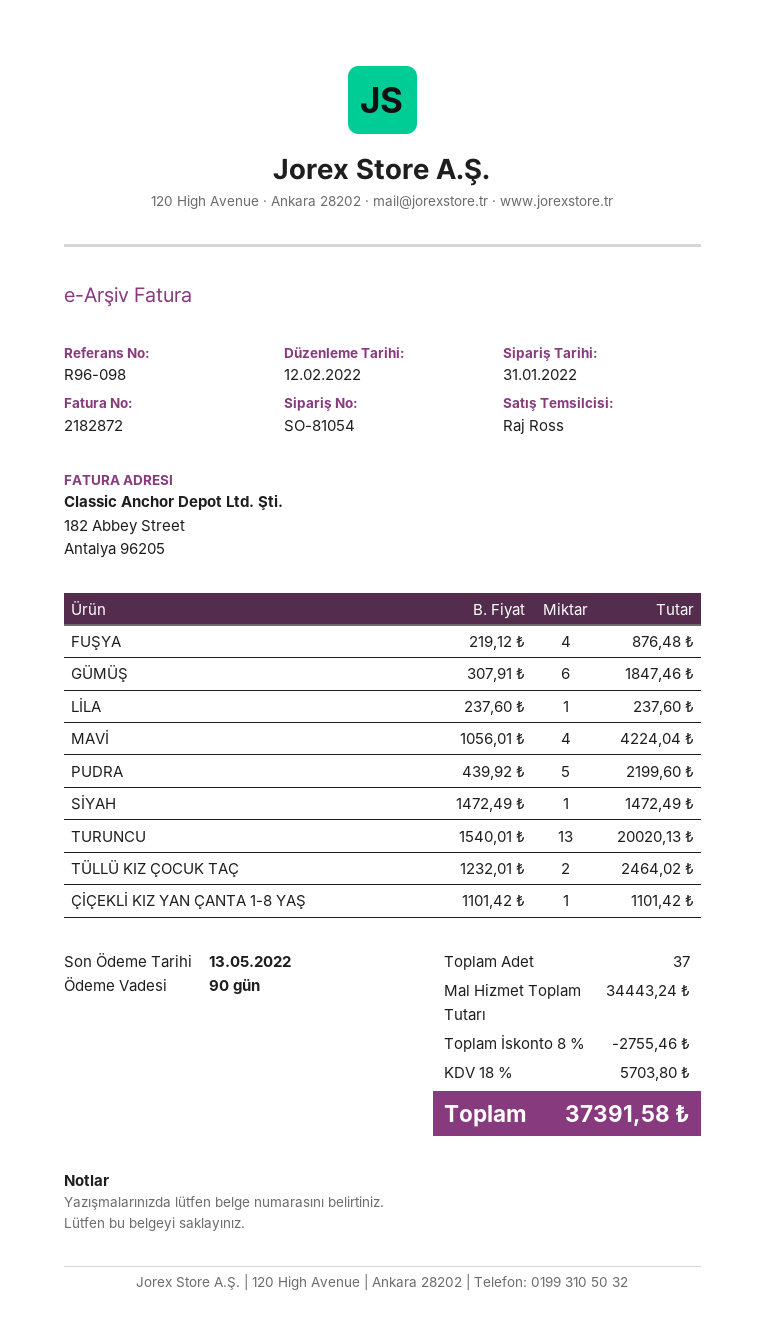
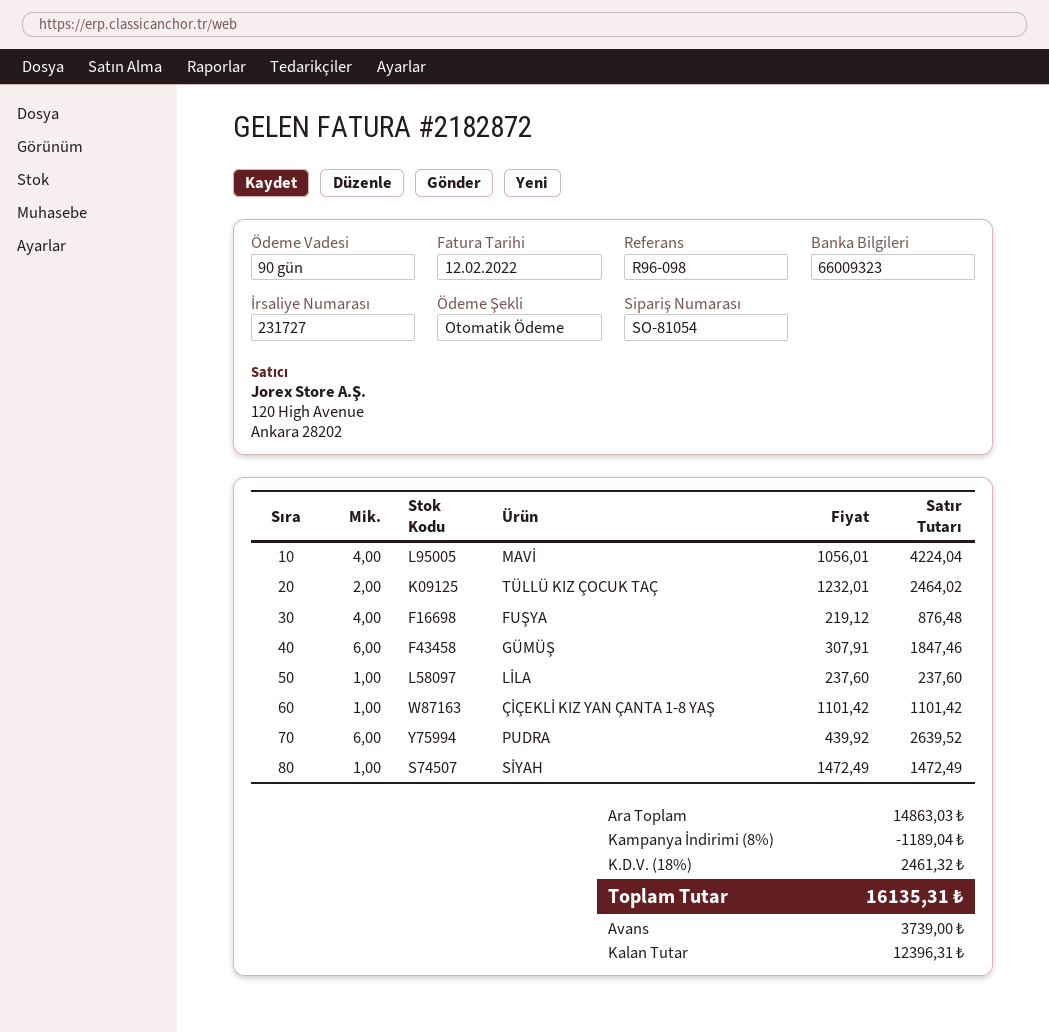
PUDRA: 5 x 439.92 = 2199.60 -> 6 x 439.92 = 2639.52
TURUNCU: 13 x 1540.01 = 20020.13 -> none
subtotal: 34443.24 -> 14863.03
discount: 8% = 2755.46 -> 8% = 1189.04
tax: 18% = 5703.80 -> 18% = 2461.32
total: 37391.58 -> 16135.31

